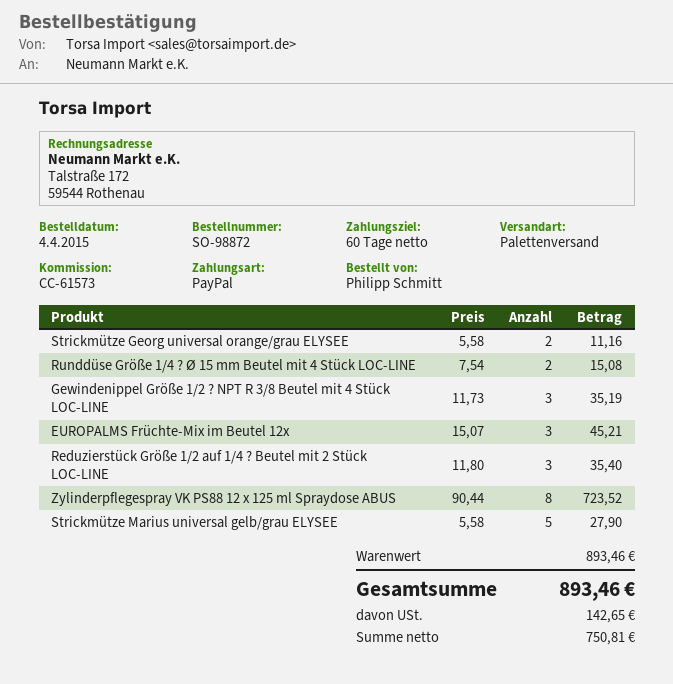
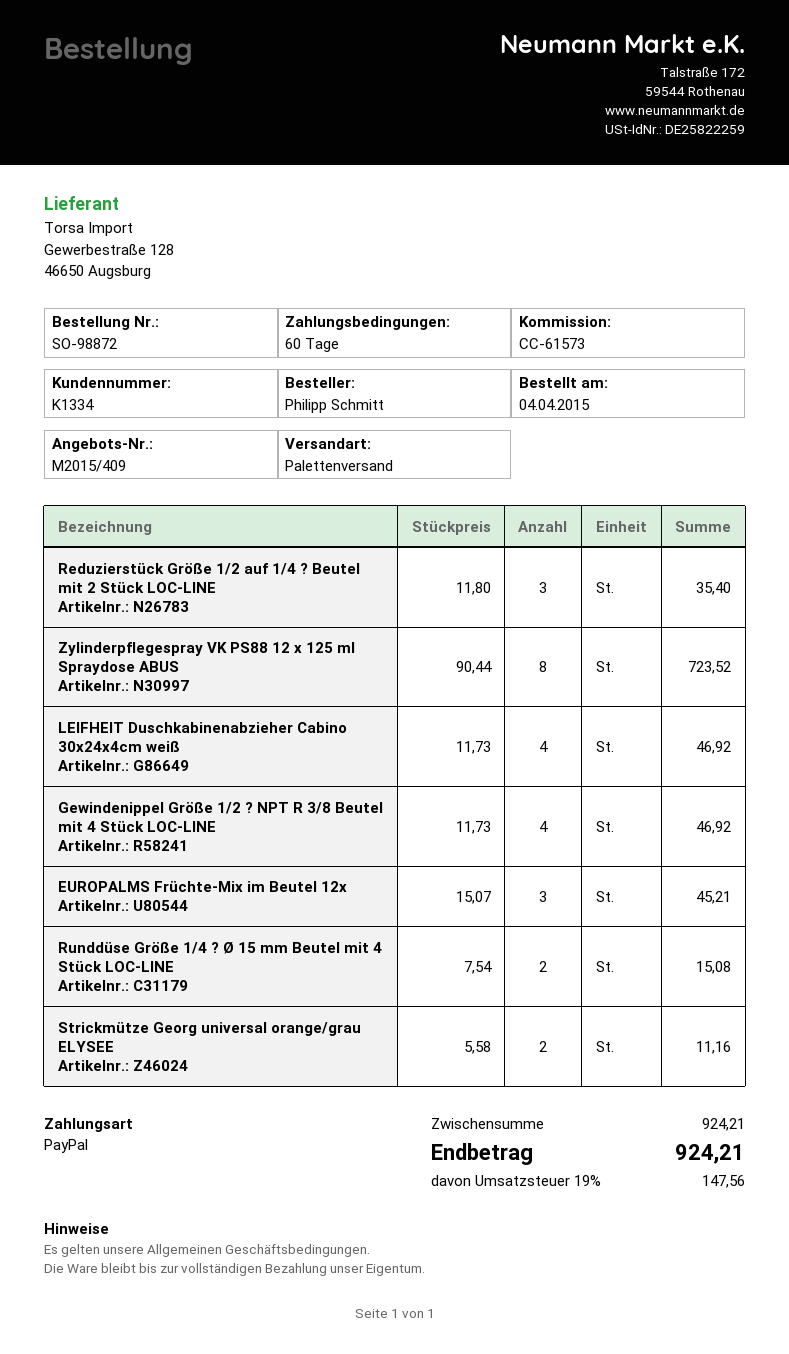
Gewindenippel Größe 1/2 ? NPT R 3/8 Beutel mit 4 Stück LOC-LINE: 3 x 11.73 = 35.19 -> 4 x 11.73 = 46.92
Strickmütze Marius universal gelb/grau ELYSEE: 5 x 5.58 = 27.90 -> none
LEIFHEIT Duschkabinenabzieher Cabino 30x24x4cm weiß: none -> 4 x 11.73 = 46.92
subtotal: 893.46 -> 924.21
tax: 142.65 -> 147.56
total: 893.46 -> 924.21

